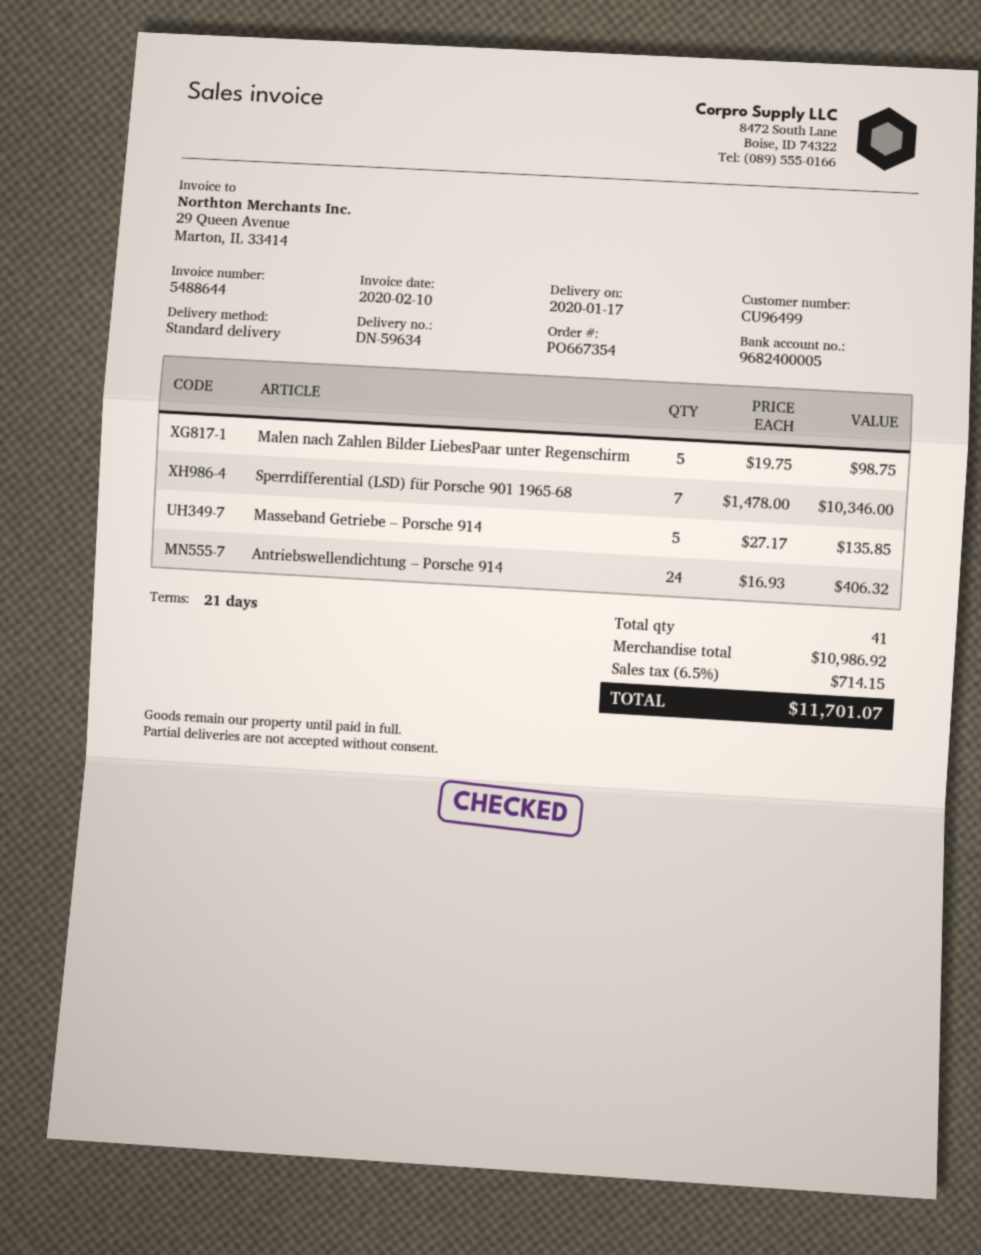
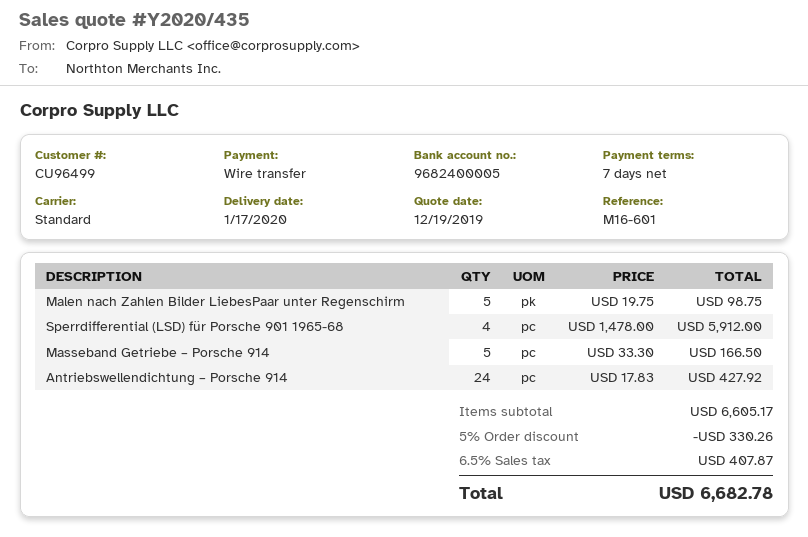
payment terms: 21 days -> 7 days
Sperrdifferential (LSD) für Porsche 901 1965-68: 7 x 1478.00 = 10346.00 -> 4 x 1478.00 = 5912.00
Masseband Getriebe – Porsche 914: 5 x 27.17 = 135.85 -> 5 x 33.30 = 166.50
Antriebswellendichtung – Porsche 914: 24 x 16.93 = 406.32 -> 24 x 17.83 = 427.92
subtotal: 10986.92 -> 6605.17
discount: none -> 5% = 330.26
tax: 6.5% = 714.15 -> 6.5% = 407.87
total: 11701.07 -> 6682.78

